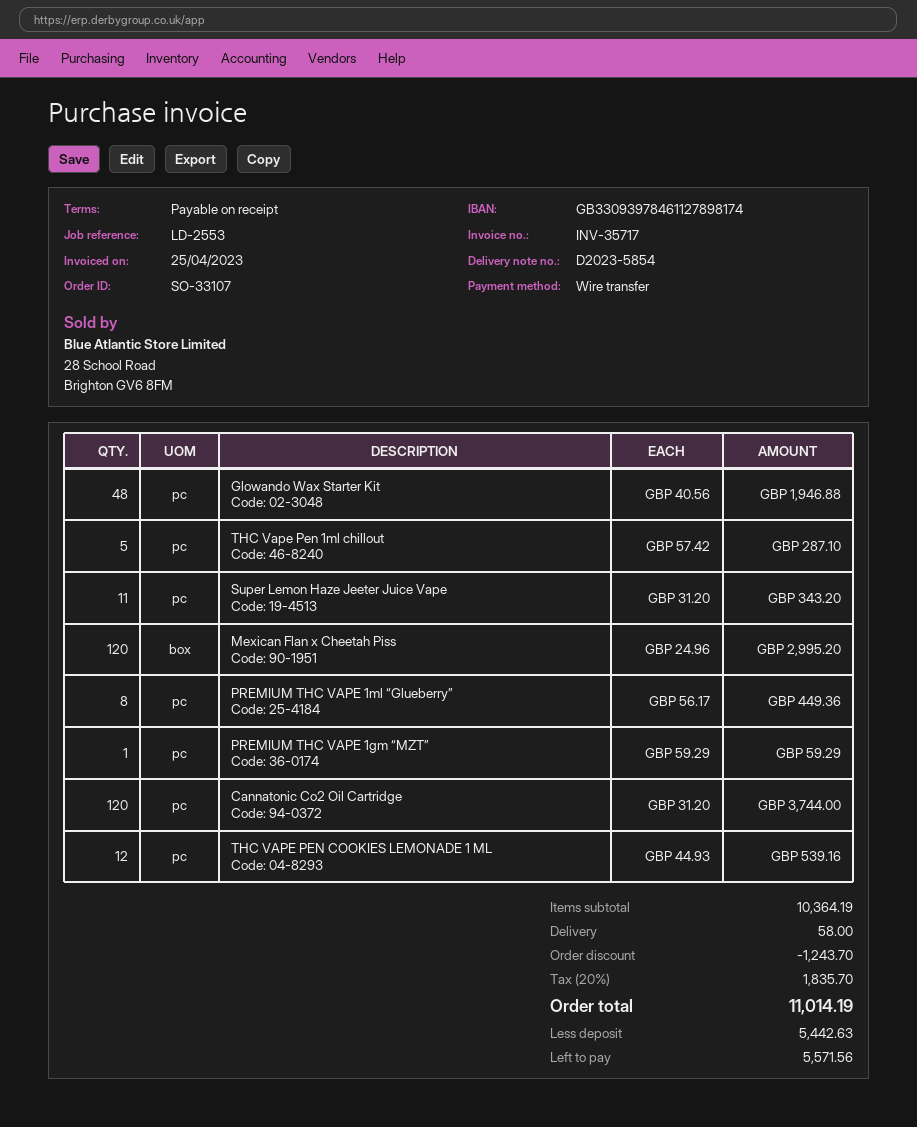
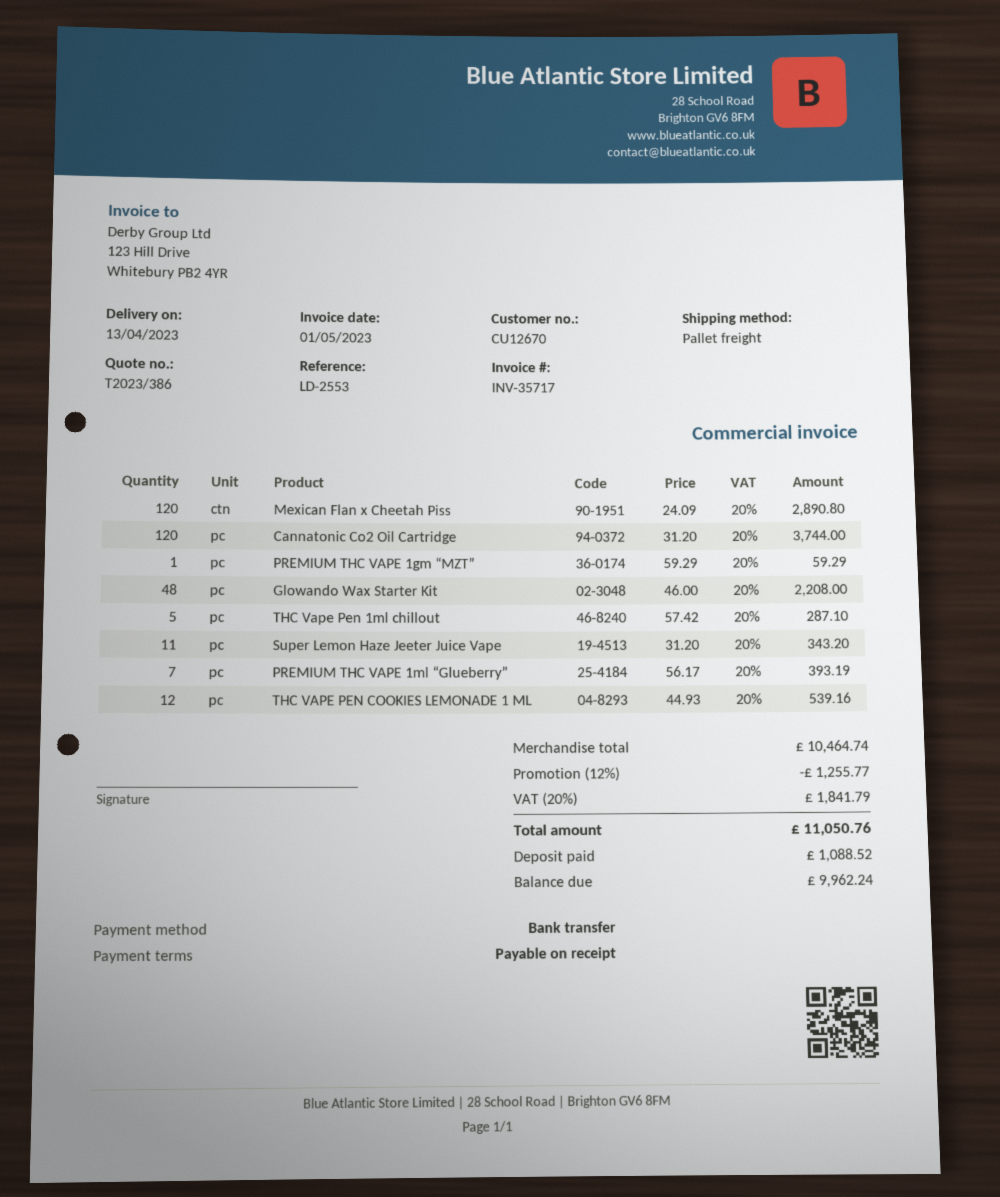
invoice date: 2023-04-25 -> 2023-05-01
Glowando Wax Starter Kit: 48 x 40.56 = 1946.88 -> 48 x 46.00 = 2208.00
Mexican Flan x Cheetah Piss: 120 x 24.96 = 2995.20 -> 120 x 24.09 = 2890.80
PREMIUM THC VAPE 1ml “Glueberry”: 8 x 56.17 = 449.36 -> 7 x 56.17 = 393.19
subtotal: 10364.19 -> 10464.74
discount: 1243.70 -> 1255.77
shipping: 58.00 -> none
tax: 20% = 1835.70 -> 20% = 1841.79
total: 11014.19 -> 11050.76
deposit: 5442.63 -> 1088.52
balance: 5571.56 -> 9962.24

